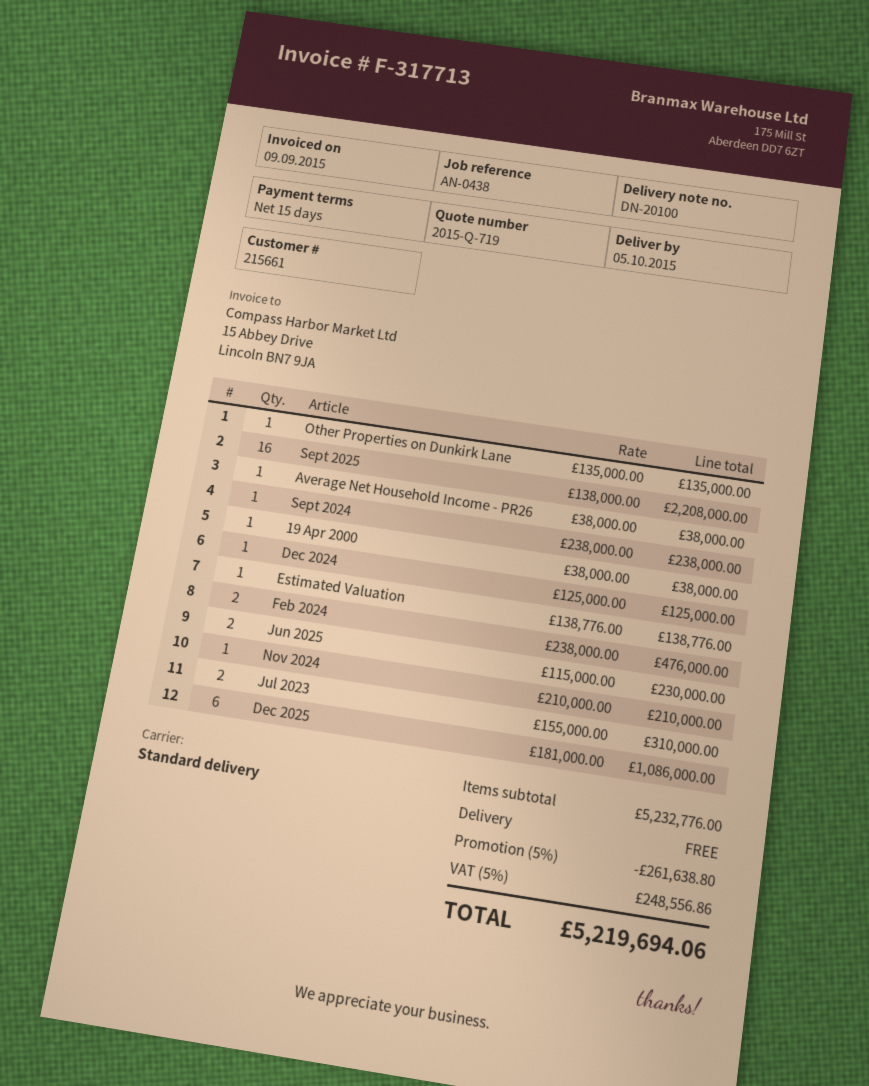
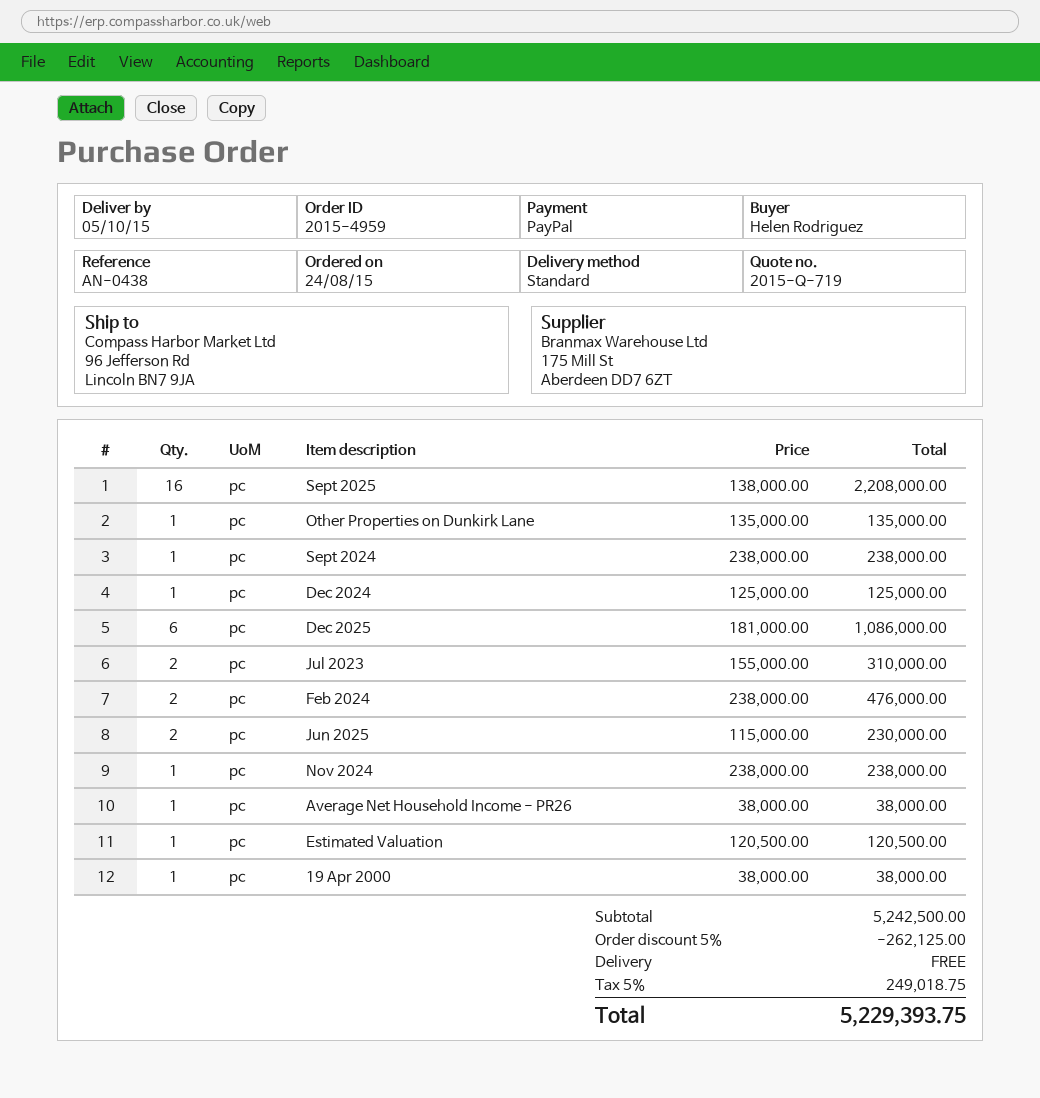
Estimated Valuation: 1 x 138776.00 = 138776.00 -> 1 x 120500.00 = 120500.00
Nov 2024: 1 x 210000.00 = 210000.00 -> 1 x 238000.00 = 238000.00
subtotal: 5232776.00 -> 5242500.00
discount: 5% = 261638.80 -> 5% = 262125.00
tax: 5% = 248556.86 -> 5% = 249018.75
total: 5219694.06 -> 5229393.75

